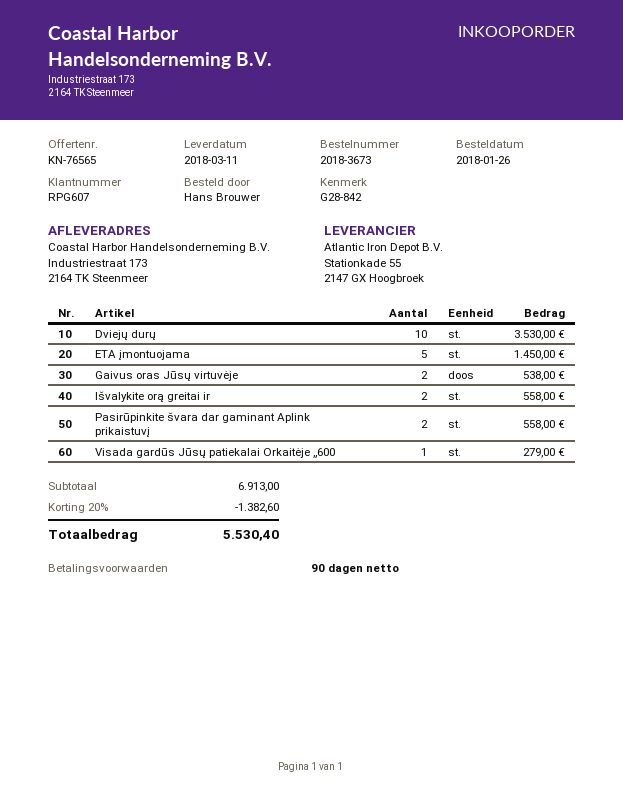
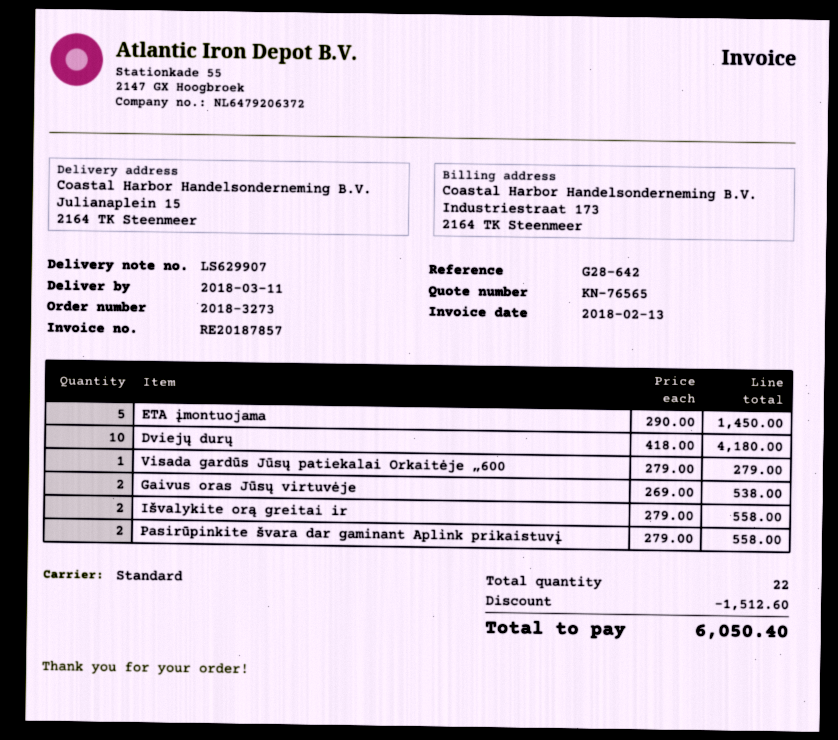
order number: 2018-3673 -> 2018-3273
reference: G28-842 -> G28-642
ship to: Industriestraat 173, 2164 TK Steenmeer -> Julianaplein 15, 2164 TK Steenmeer
Dviejų durų: 10 for 3530.00 -> 10 for 4180.00
discount: 1382.60 -> 1512.60
total: 5530.40 -> 6050.40

